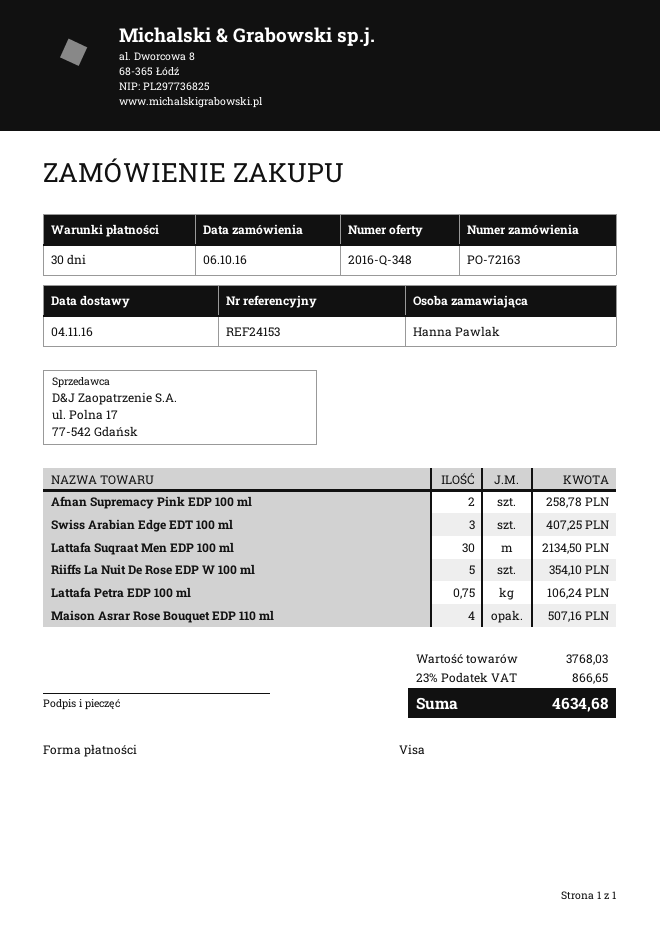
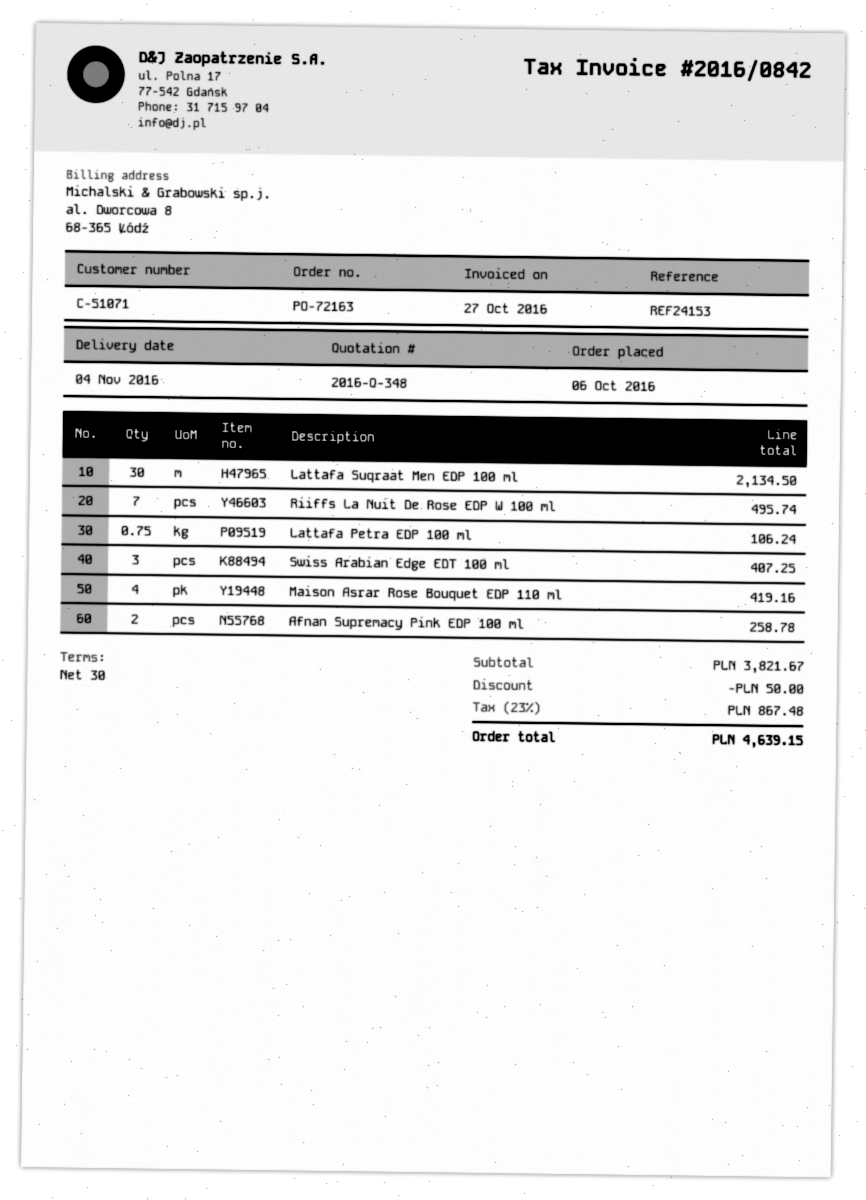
Riiffs La Nuit De Rose EDP W 100 ml: 5 for 354.10 -> 7 for 495.74
Maison Asrar Rose Bouquet EDP 110 ml: 4 for 507.16 -> 4 for 419.16
subtotal: 3768.03 -> 3821.67
discount: none -> 50.00
tax: 23% = 866.65 -> 23% = 867.48
total: 4634.68 -> 4639.15

